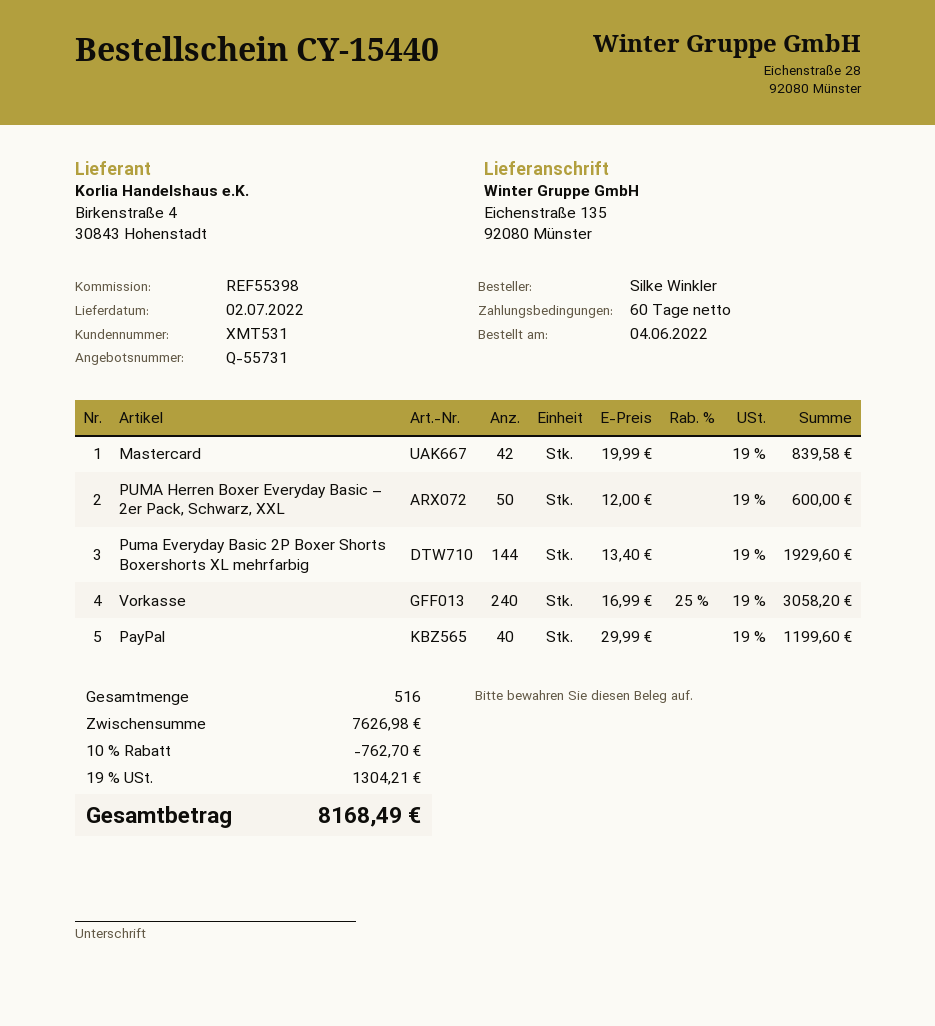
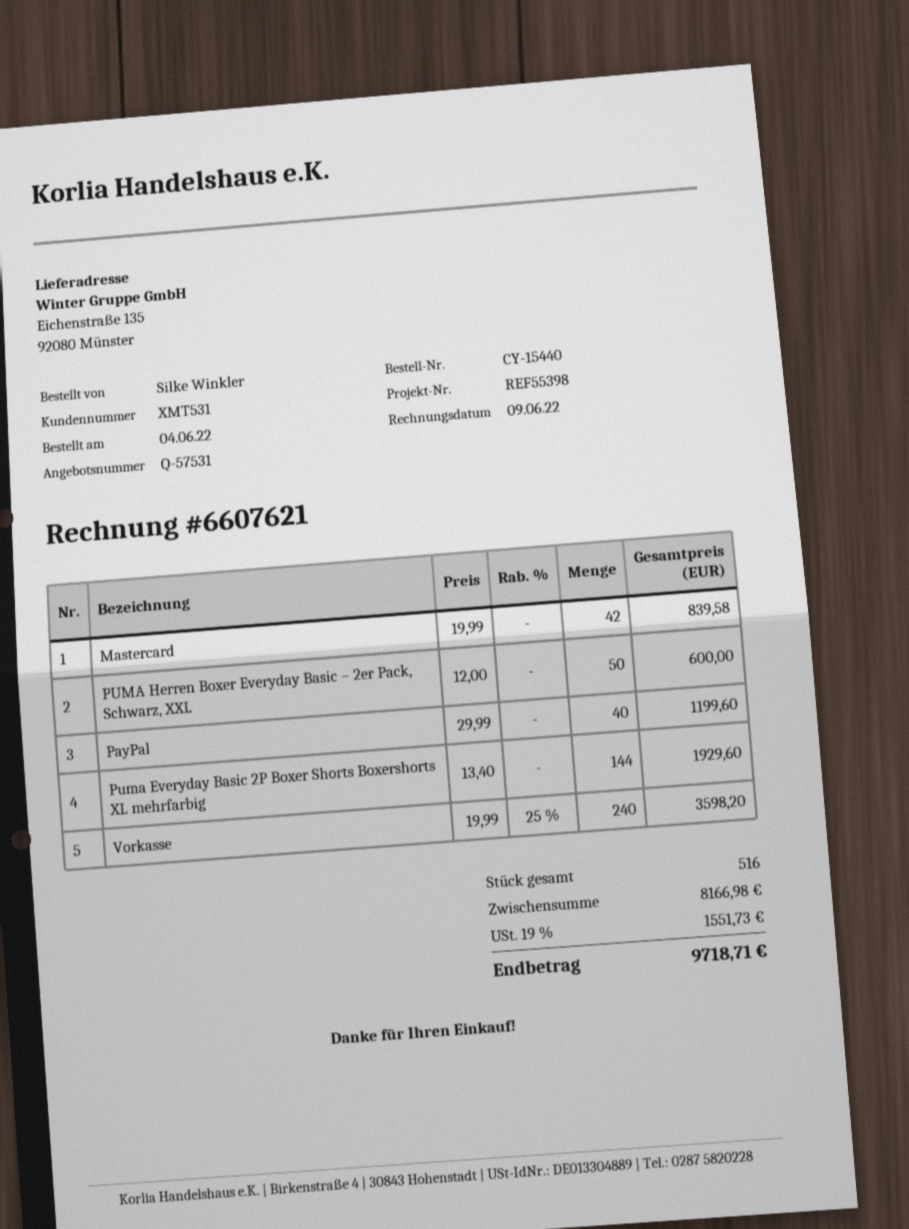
quote number: Q-55731 -> Q-57531
Vorkasse: 240 x 16.99 - 25% = 3058.20 -> 240 x 19.99 - 25% = 3598.20
subtotal: 7626.98 -> 8166.98
discount: 10% = 762.70 -> none
tax: 19% = 1304.21 -> 19% = 1551.73
total: 8168.49 -> 9718.71

